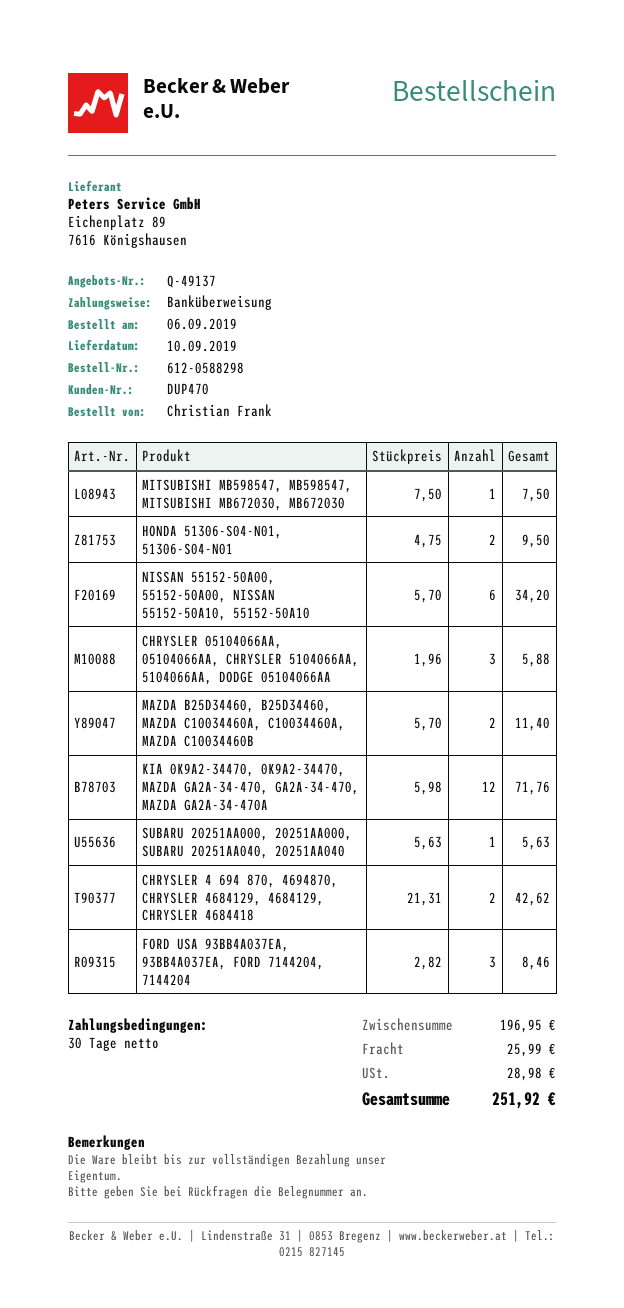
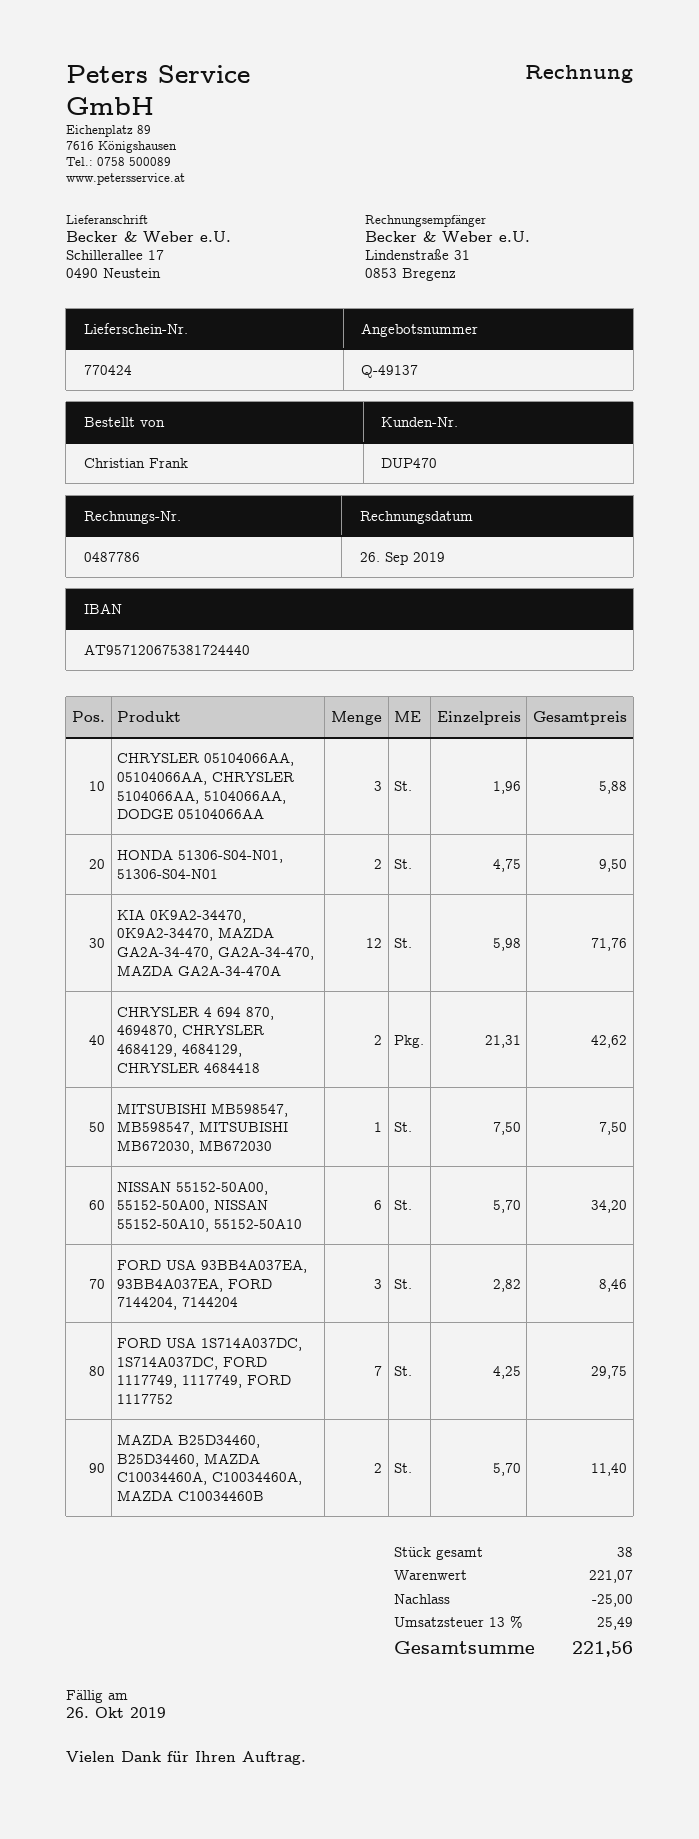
SUBARU 20251AA000, 20251AA000, SUBARU 20251AA040, 20251AA040: 1 x 5.63 = 5.63 -> none
FORD USA 1S714A037DC, 1S714A037DC, FORD 1117749, 1117749, FORD 1117752: none -> 7 x 4.25 = 29.75
subtotal: 196.95 -> 221.07
discount: none -> 25.00
shipping: 25.99 -> none
tax: 28.98 -> 25.49
total: 251.92 -> 221.56

